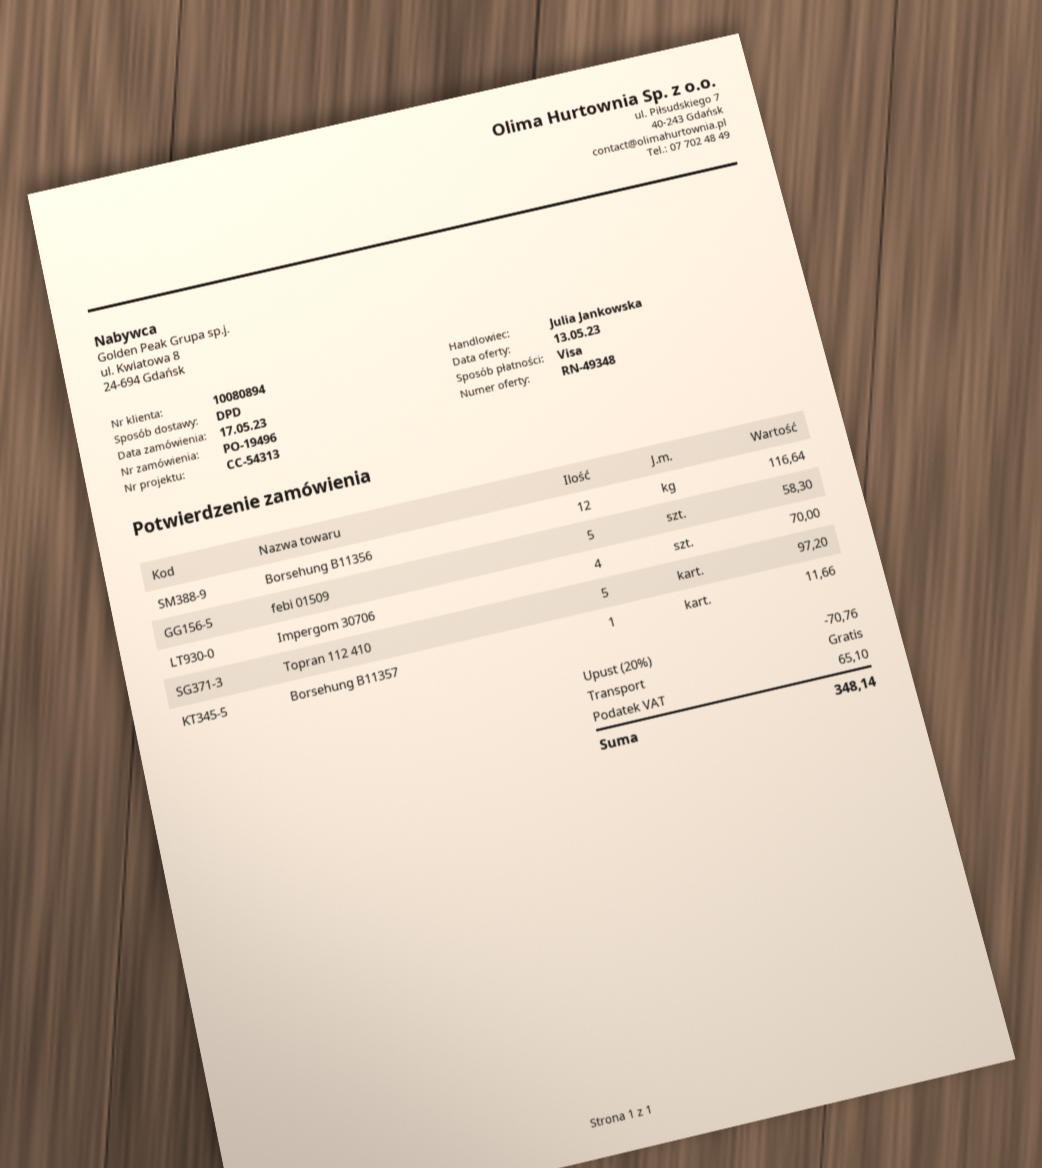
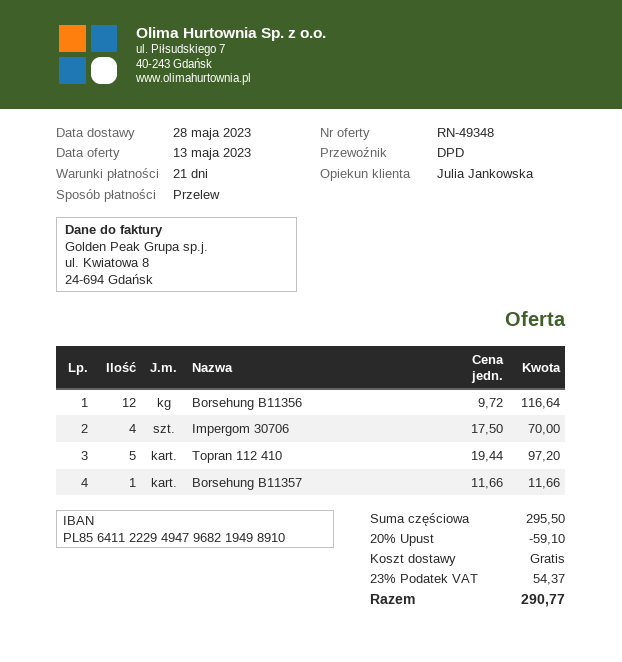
payment method: Visa -> bank transfer
febi 01509: 5 for 58.30 -> none
discount: 20% = 70.76 -> 20% = 59.10
tax: 65.10 -> 54.37
total: 348.14 -> 290.77

